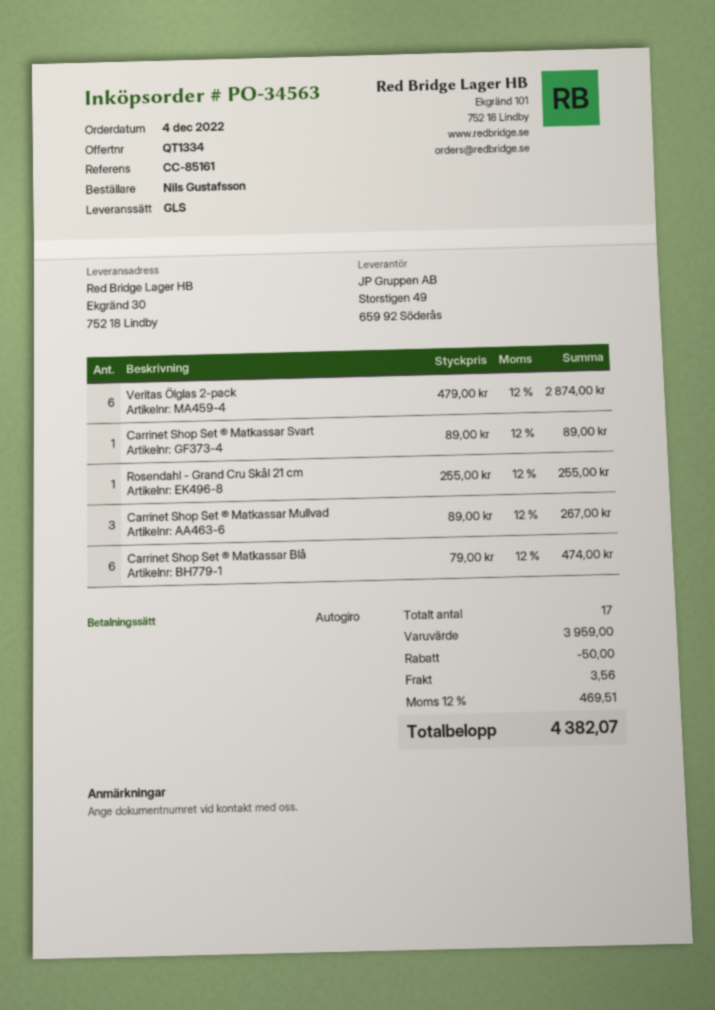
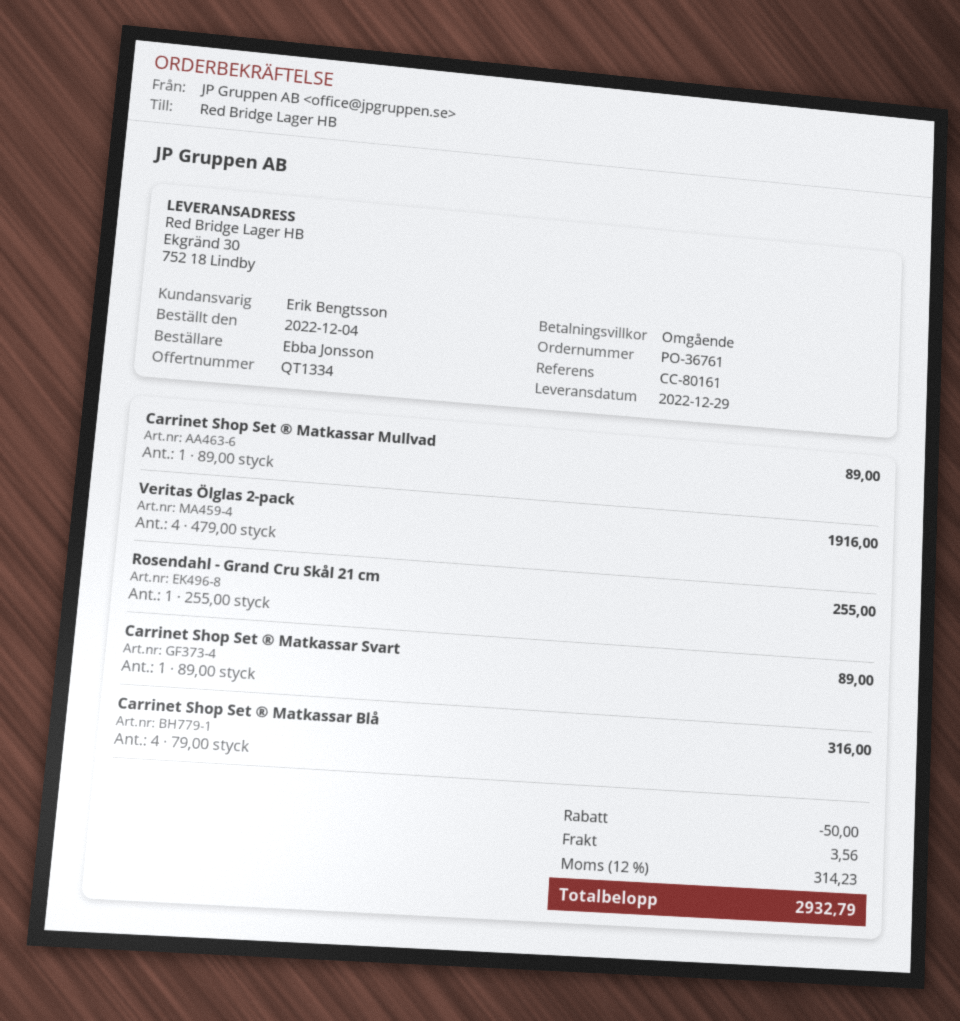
order number: PO-34563 -> PO-36761
reference: CC-85161 -> CC-80161
ordered by: Nils Gustafsson -> Ebba Jonsson
Veritas Ölglas 2-pack: 6 x 479.00 = 2874.00 -> 4 x 479.00 = 1916.00
Carrinet Shop Set ® Matkassar Mullvad: 3 x 89.00 = 267.00 -> 1 x 89.00 = 89.00
Carrinet Shop Set ® Matkassar Blå: 6 x 79.00 = 474.00 -> 4 x 79.00 = 316.00
tax: 12% = 469.51 -> 12% = 314.23
total: 4382.07 -> 2932.79

